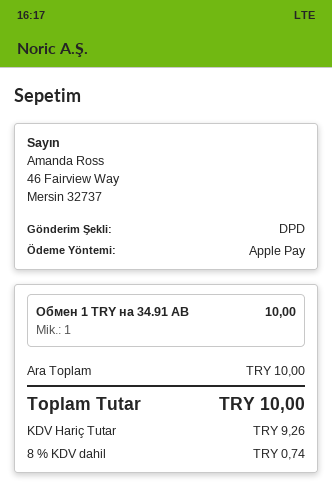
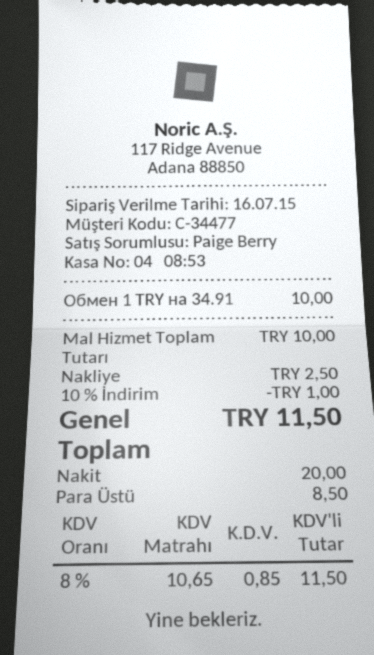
payment method: Apple Pay -> cash
discount: none -> 10% = 1.00
shipping: none -> 2.50
net: 9.26 -> 10.65
tax: 8% = 0.74 -> 8% = 0.85
total: 10.00 -> 11.50

